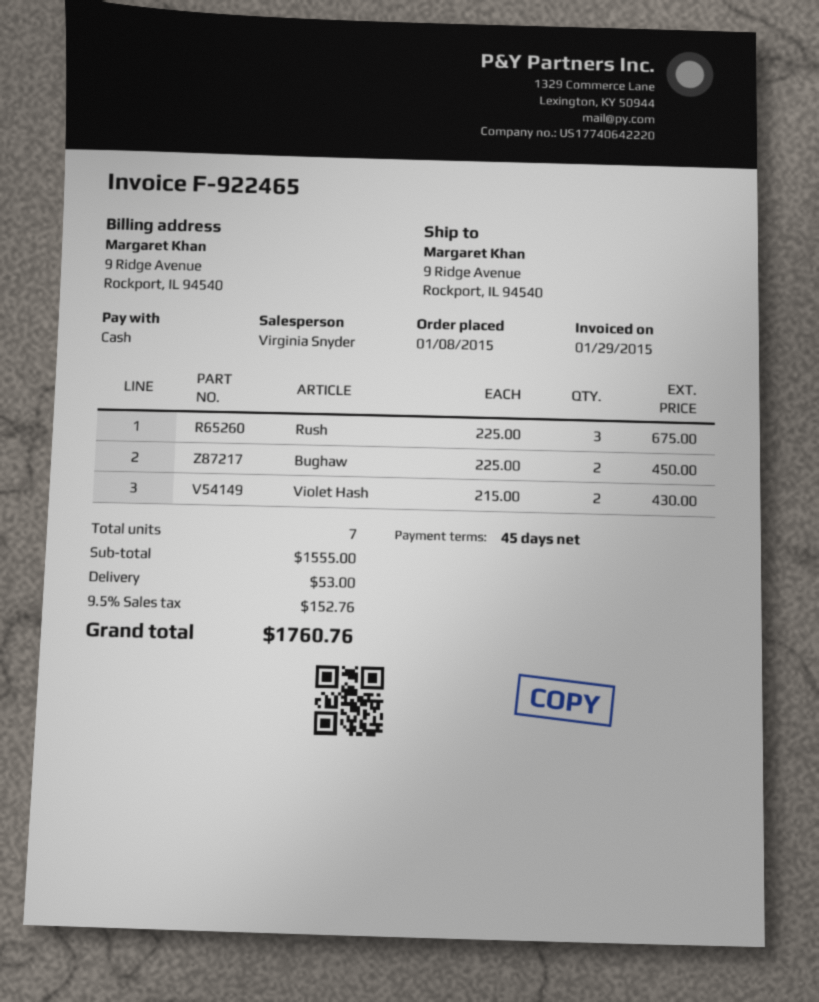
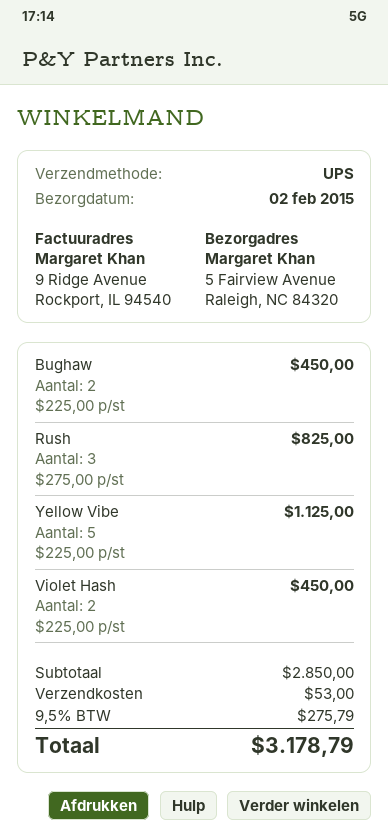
ship to: 9 Ridge Avenue, Rockport, IL 94540 -> 5 Fairview Avenue, Raleigh, NC 84320
Rush: 3 x 225.00 = 675.00 -> 3 x 275.00 = 825.00
Violet Hash: 2 x 215.00 = 430.00 -> 2 x 225.00 = 450.00
Yellow Vibe: none -> 5 x 225.00 = 1125.00
subtotal: 1555.00 -> 2850.00
tax: 9.5% = 152.76 -> 9.5% = 275.79
total: 1760.76 -> 3178.79

